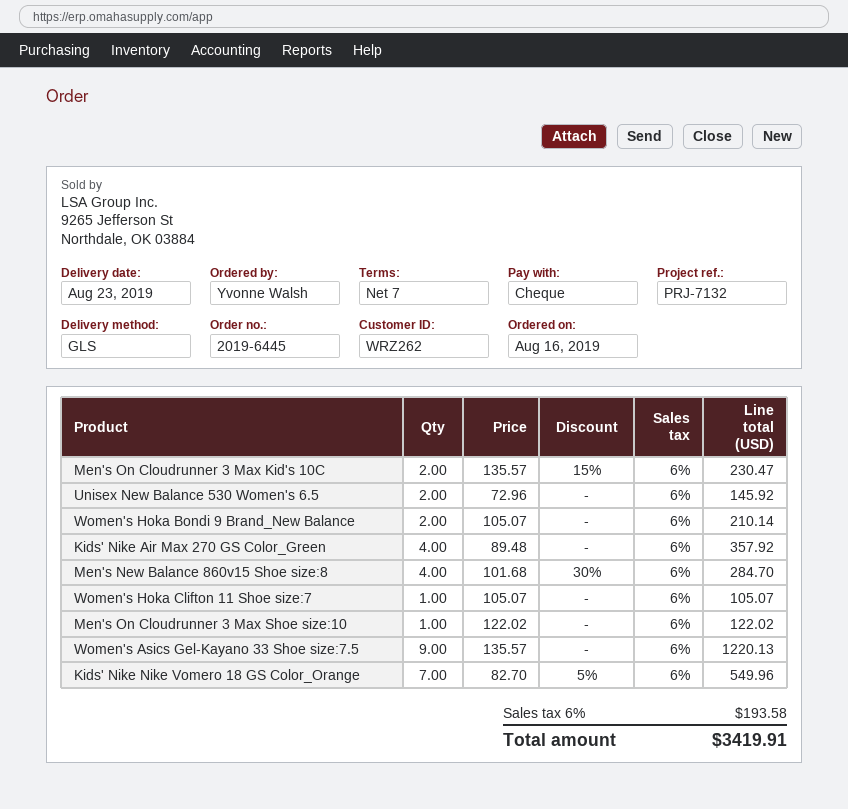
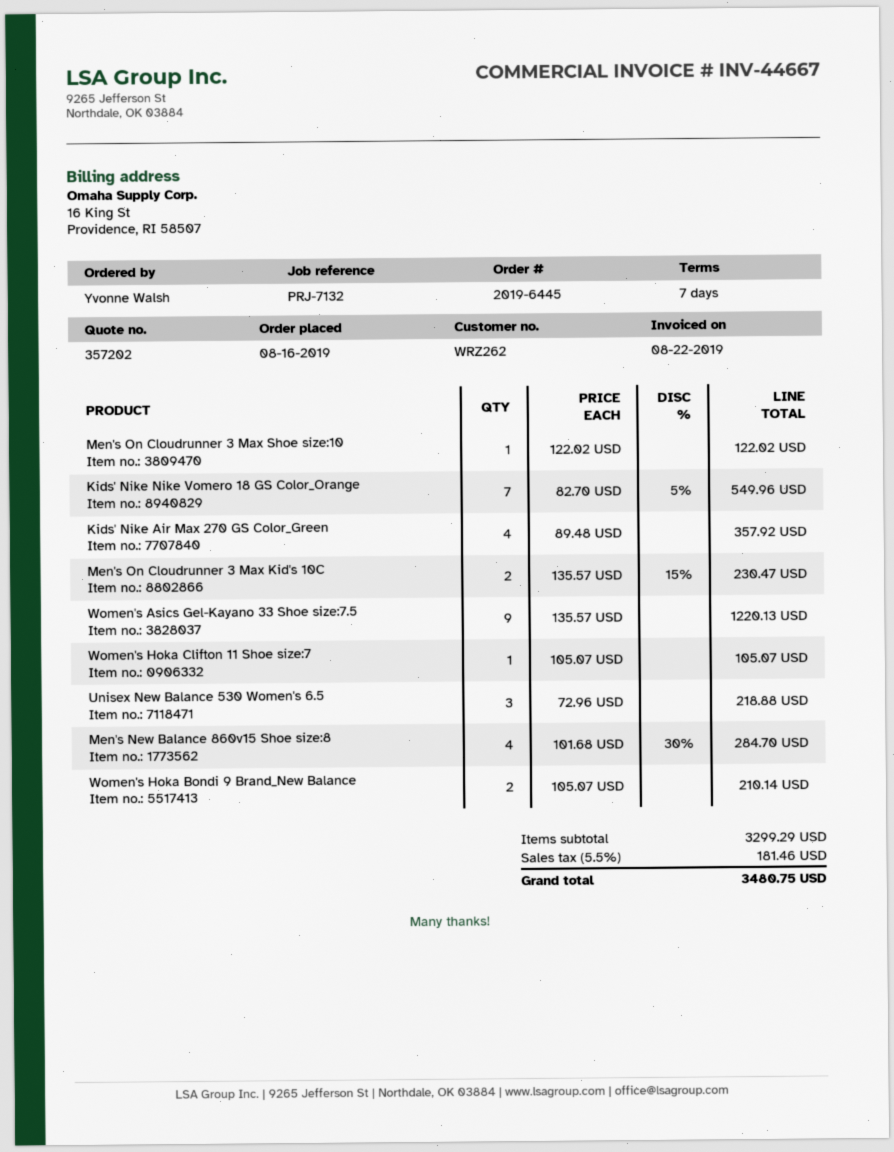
Unisex New Balance 530 Women's 6.5: 2 x 72.96 = 145.92 -> 3 x 72.96 = 218.88
tax: 6% = 193.58 -> 5.5% = 181.46
total: 3419.91 -> 3480.75

